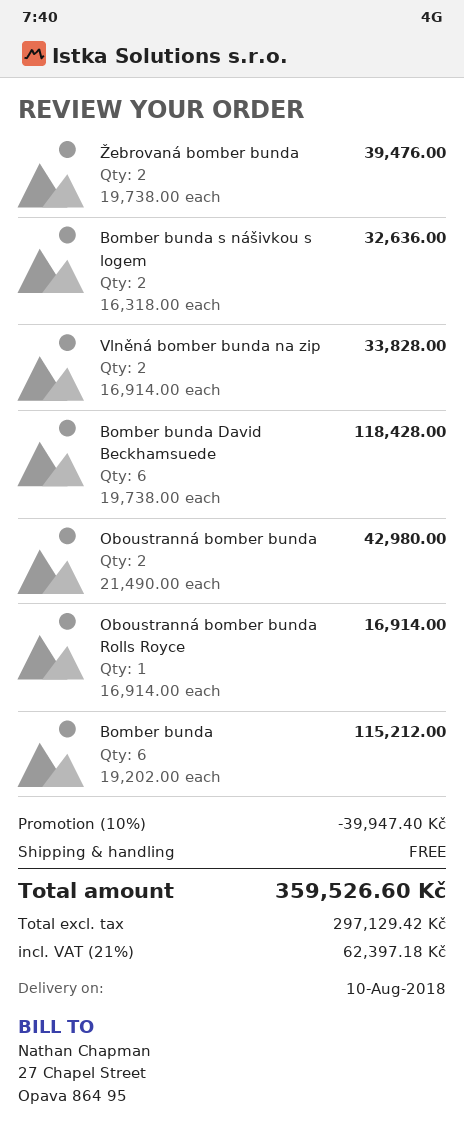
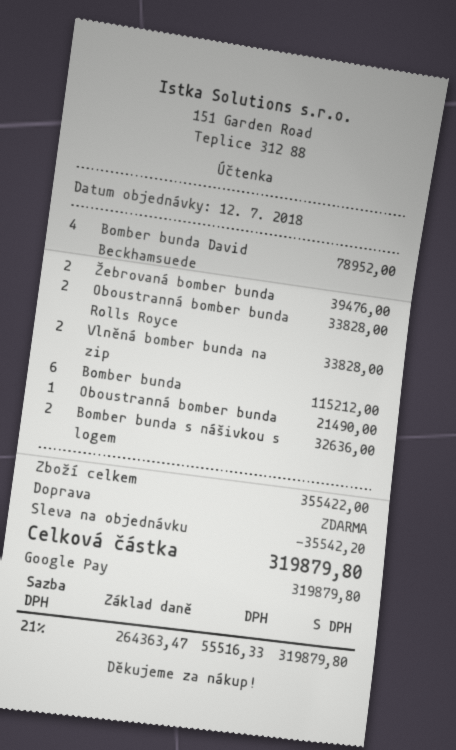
Bomber bunda David Beckhamsuede: 6 for 118428.00 -> 4 for 78952.00
Oboustranná bomber bunda: 2 for 42980.00 -> 1 for 21490.00
Oboustranná bomber bunda Rolls Royce: 1 for 16914.00 -> 2 for 33828.00
discount: 39947.40 -> 35542.20
net: 297129.42 -> 264363.47
tax: 21% = 62397.18 -> 21% = 55516.33
total: 359526.60 -> 319879.80

